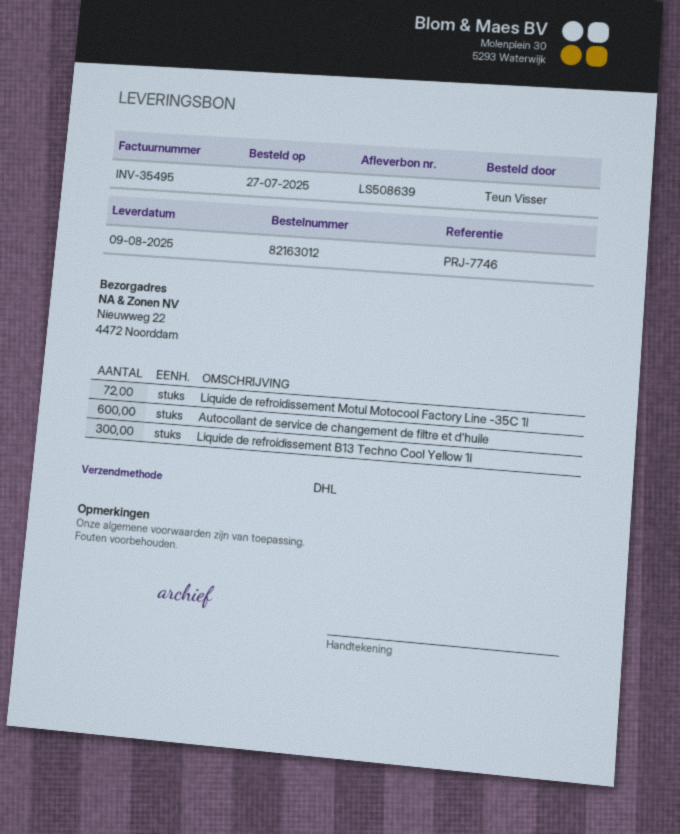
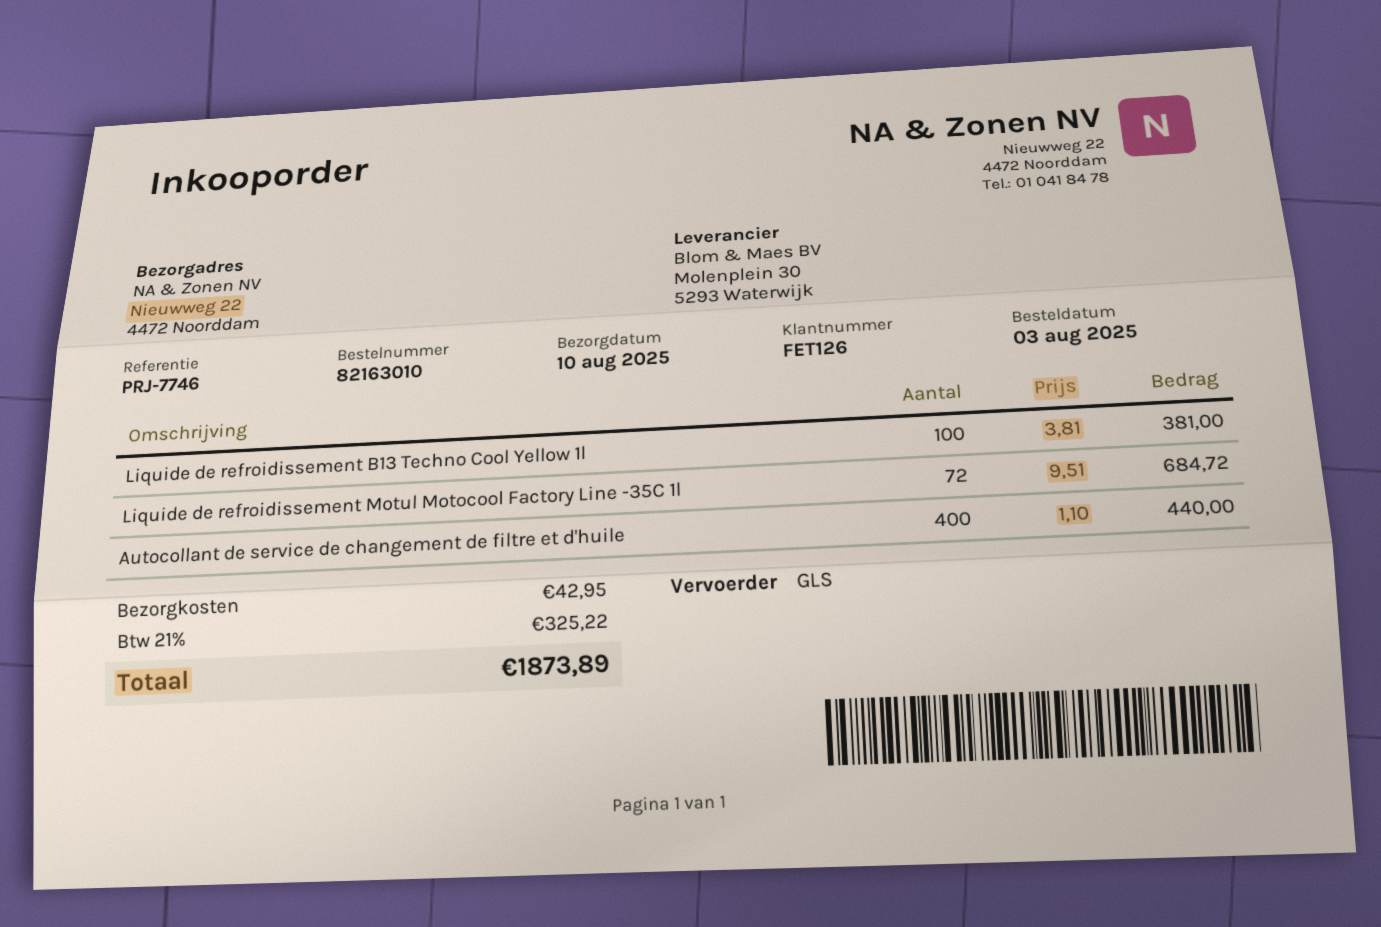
order number: 82163012 -> 82163010
order date: 2025-07-27 -> 2025-08-03
delivery date: 2025-08-09 -> 2025-08-10
shipping method: DHL -> GLS
Autocollant de service de changement de filtre et d'huile: 600 -> 400
Liquide de refroidissement B13 Techno Cool Yellow 1l: 300 -> 100

